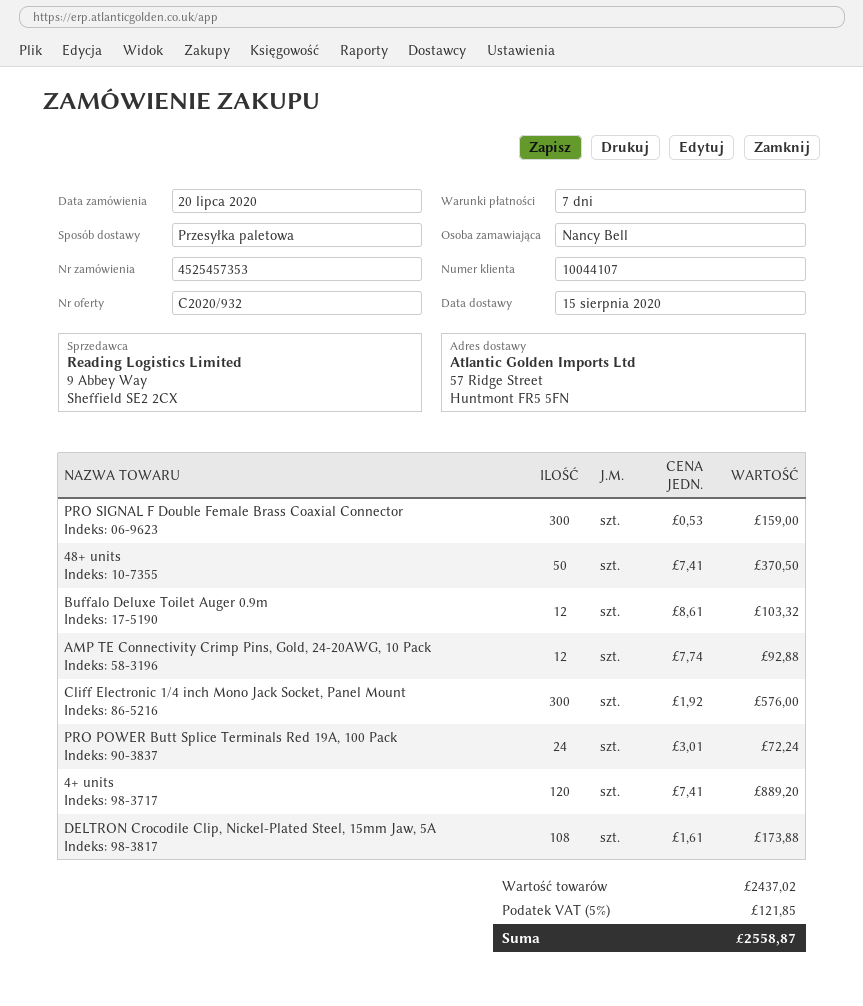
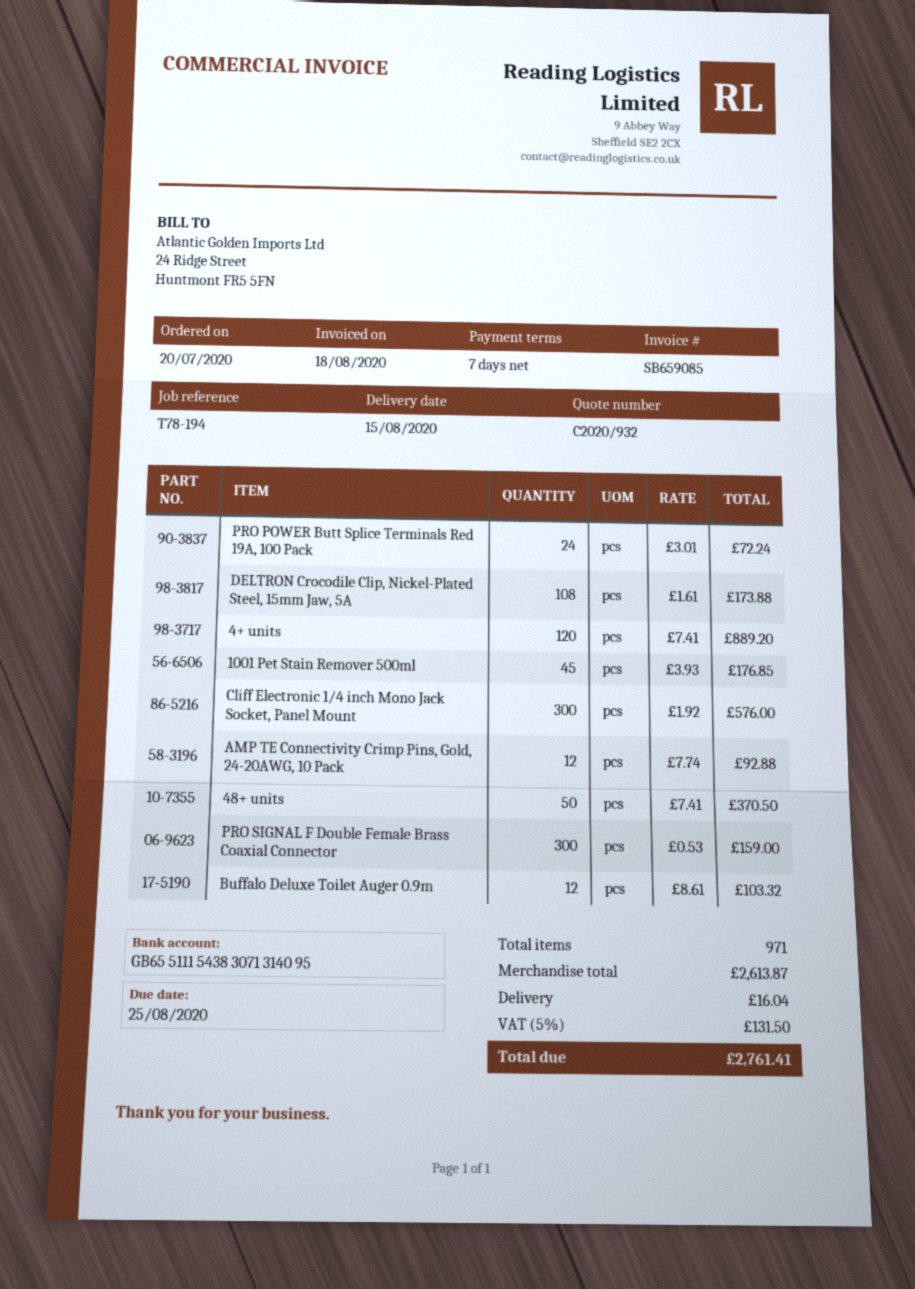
1001 Pet Stain Remover 500ml: none -> 45 x 3.93 = 176.85
subtotal: 2437.02 -> 2613.87
shipping: none -> 16.04
tax: 5% = 121.85 -> 5% = 131.50
total: 2558.87 -> 2761.41

